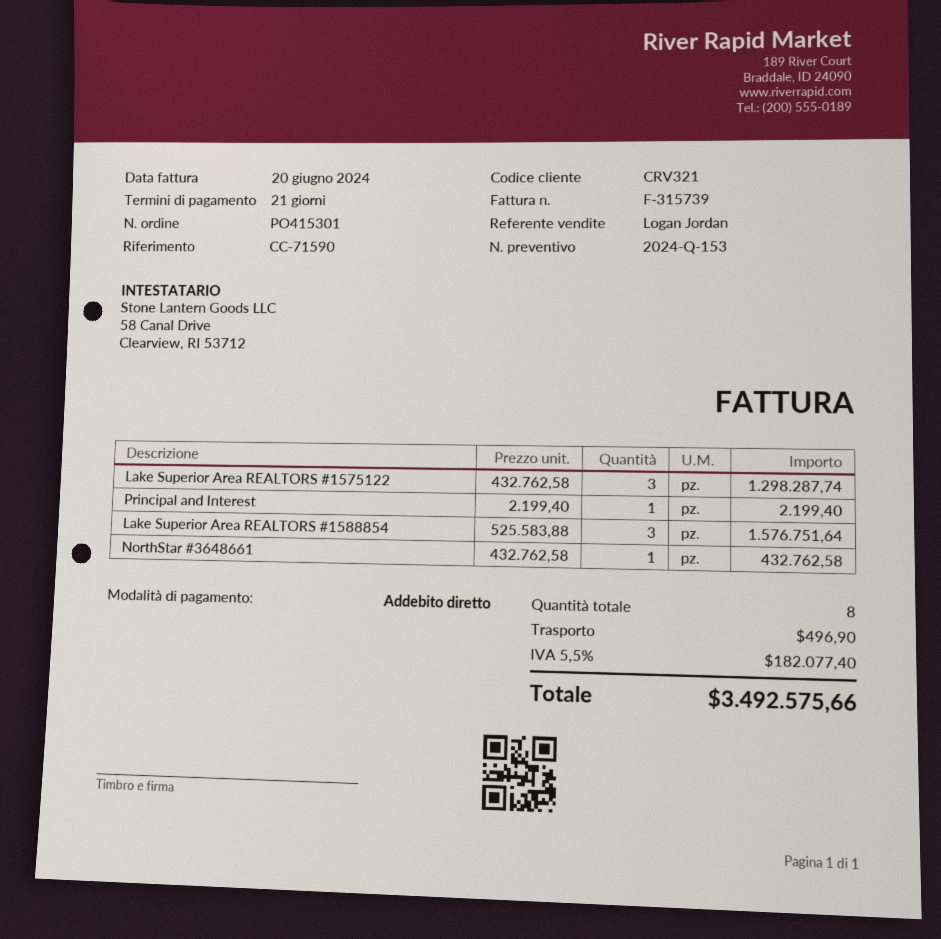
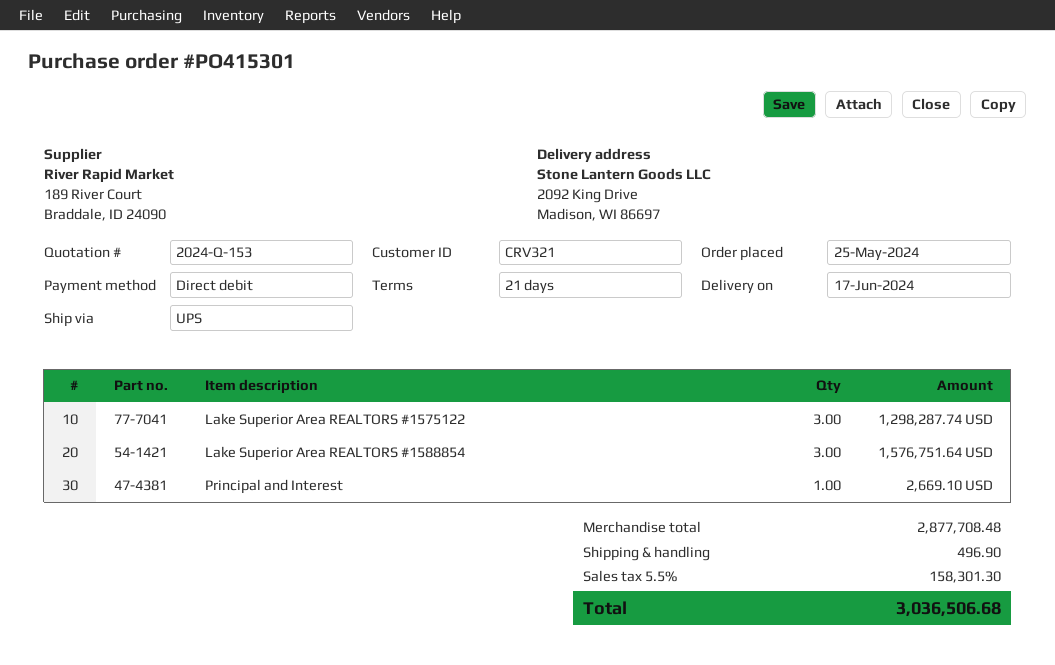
Principal and Interest: 1 for 2199.40 -> 1 for 2669.10
NorthStar #3648661: 1 for 432762.58 -> none
tax: 5.5% = 182077.40 -> 5.5% = 158301.30
total: 3492575.66 -> 3036506.68

